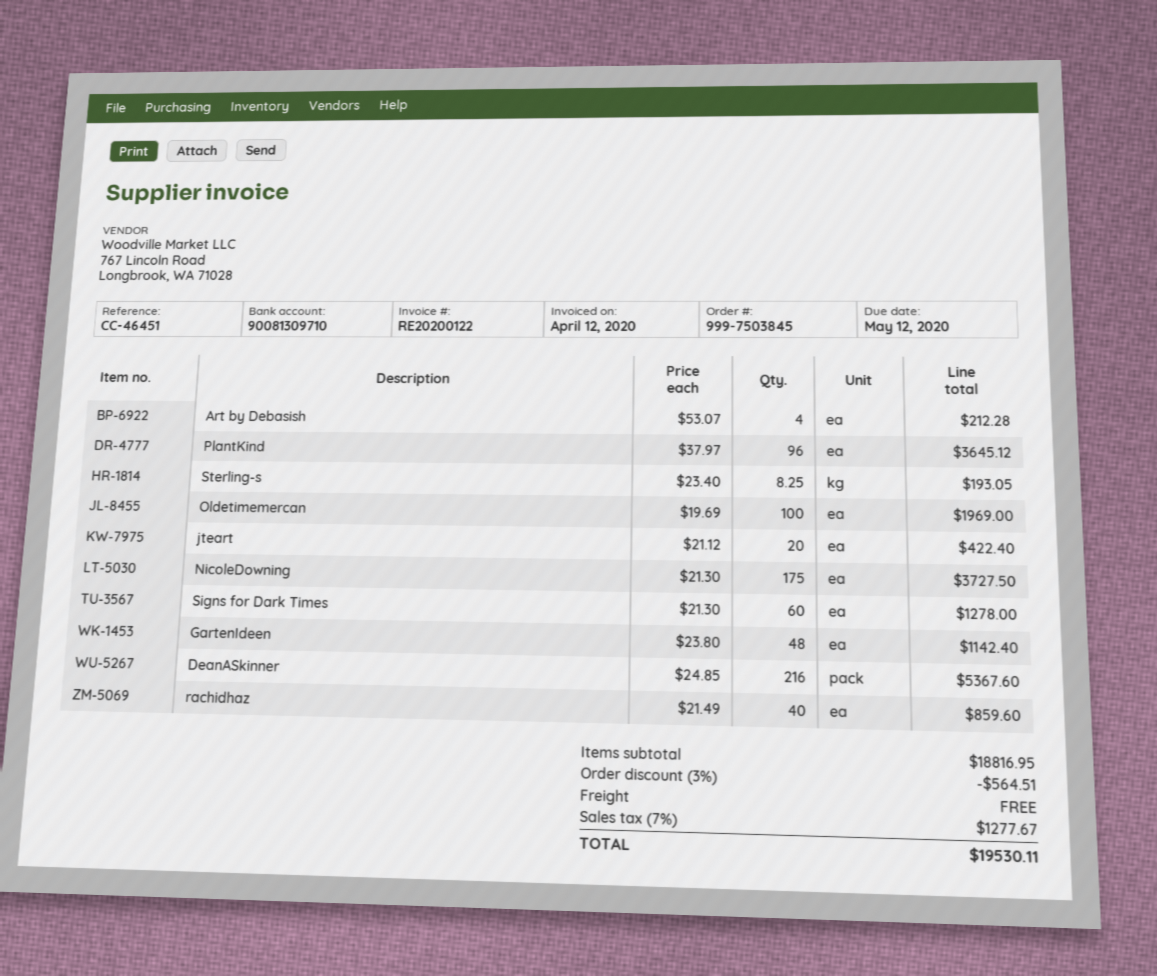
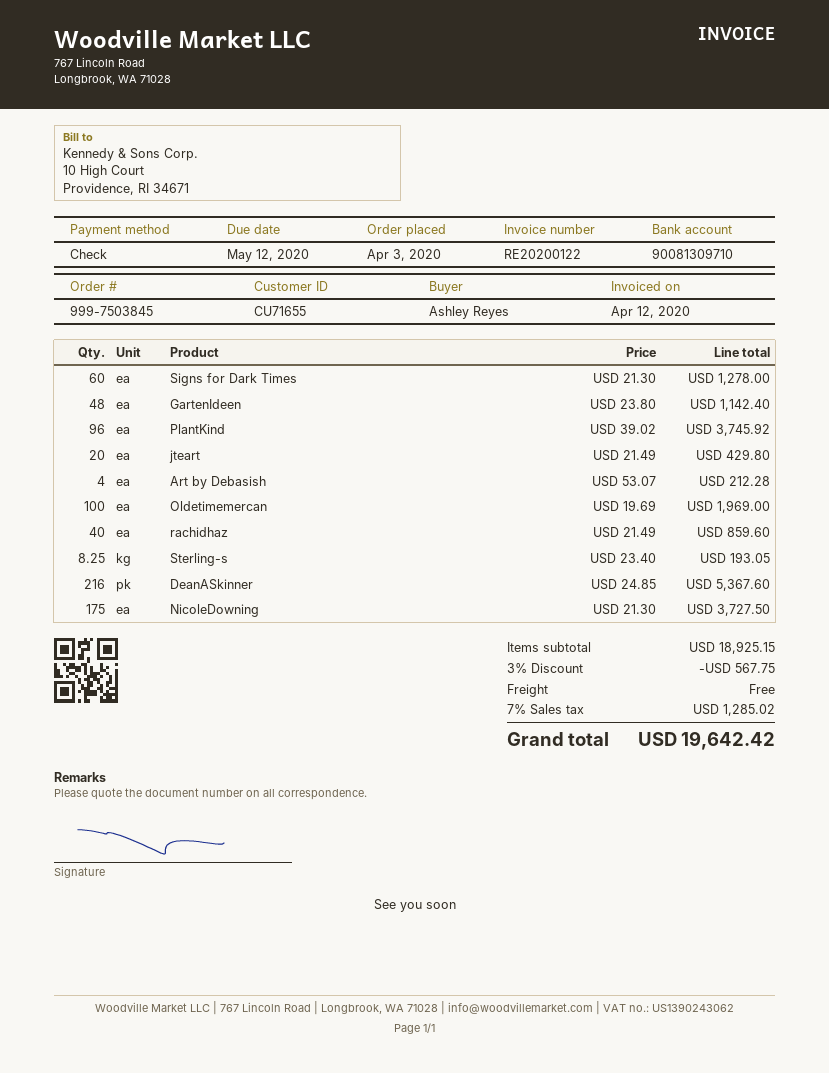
PlantKind: 96 x 37.97 = 3645.12 -> 96 x 39.02 = 3745.92
jteart: 20 x 21.12 = 422.40 -> 20 x 21.49 = 429.80
subtotal: 18816.95 -> 18925.15
discount: 3% = 564.51 -> 3% = 567.75
tax: 7% = 1277.67 -> 7% = 1285.02
total: 19530.11 -> 19642.42

